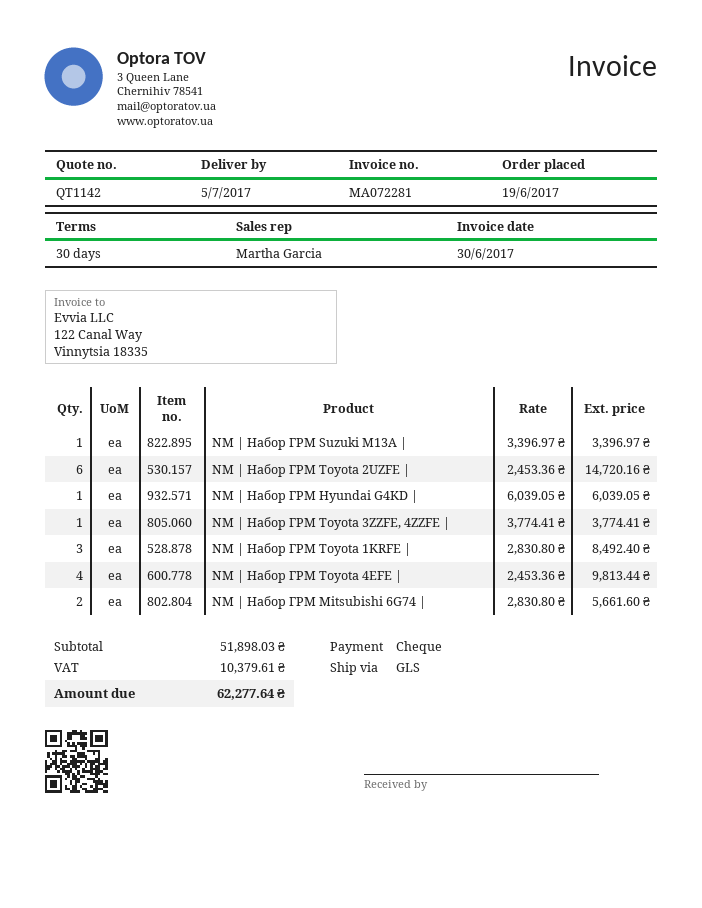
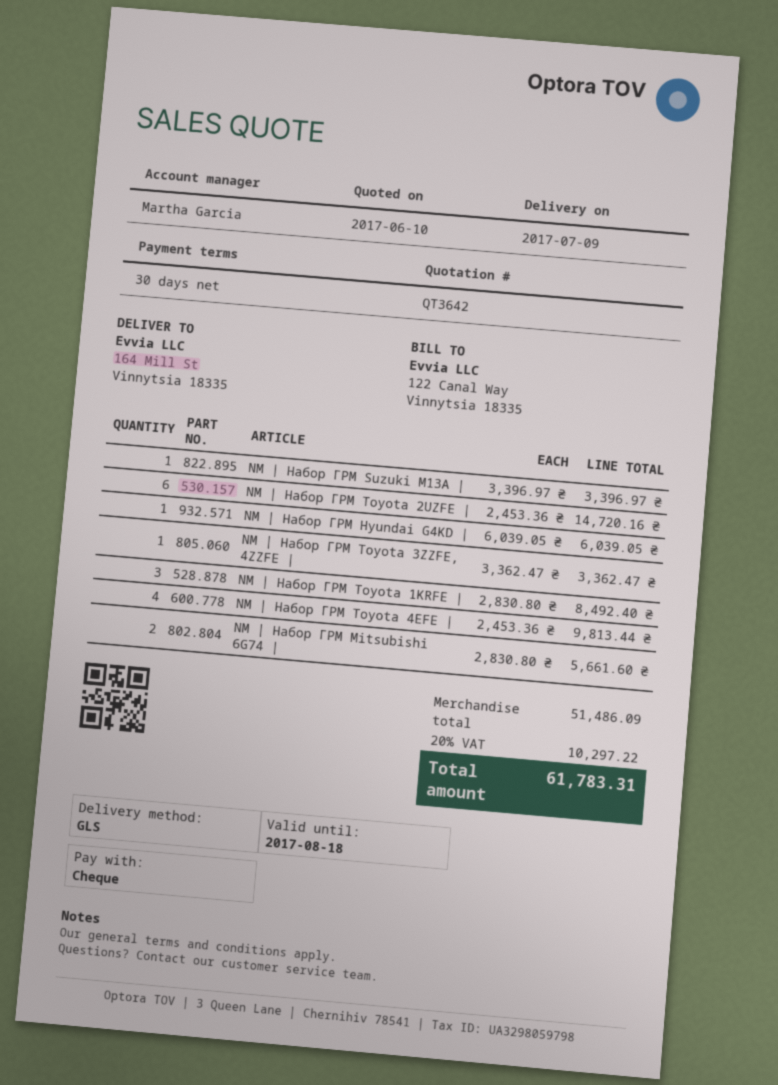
quote number: QT1142 -> QT3642
delivery date: 2017-07-05 -> 2017-07-09
NM | Набор ГРМ Toyota 3ZZFE, 4ZZFE |: 1 x 3774.41 = 3774.41 -> 1 x 3362.47 = 3362.47
subtotal: 51898.03 -> 51486.09
tax: 10379.61 -> 10297.22
total: 62277.64 -> 61783.31

